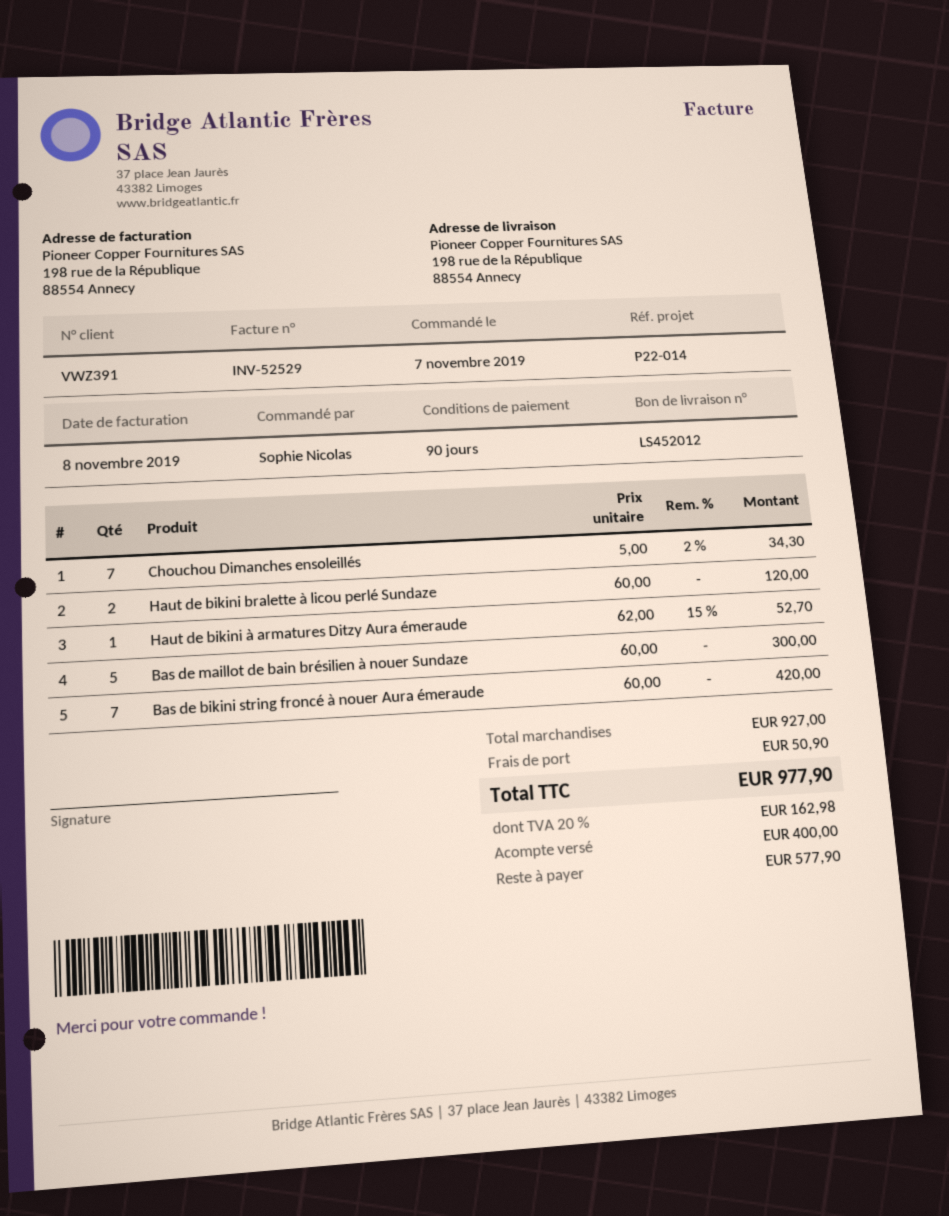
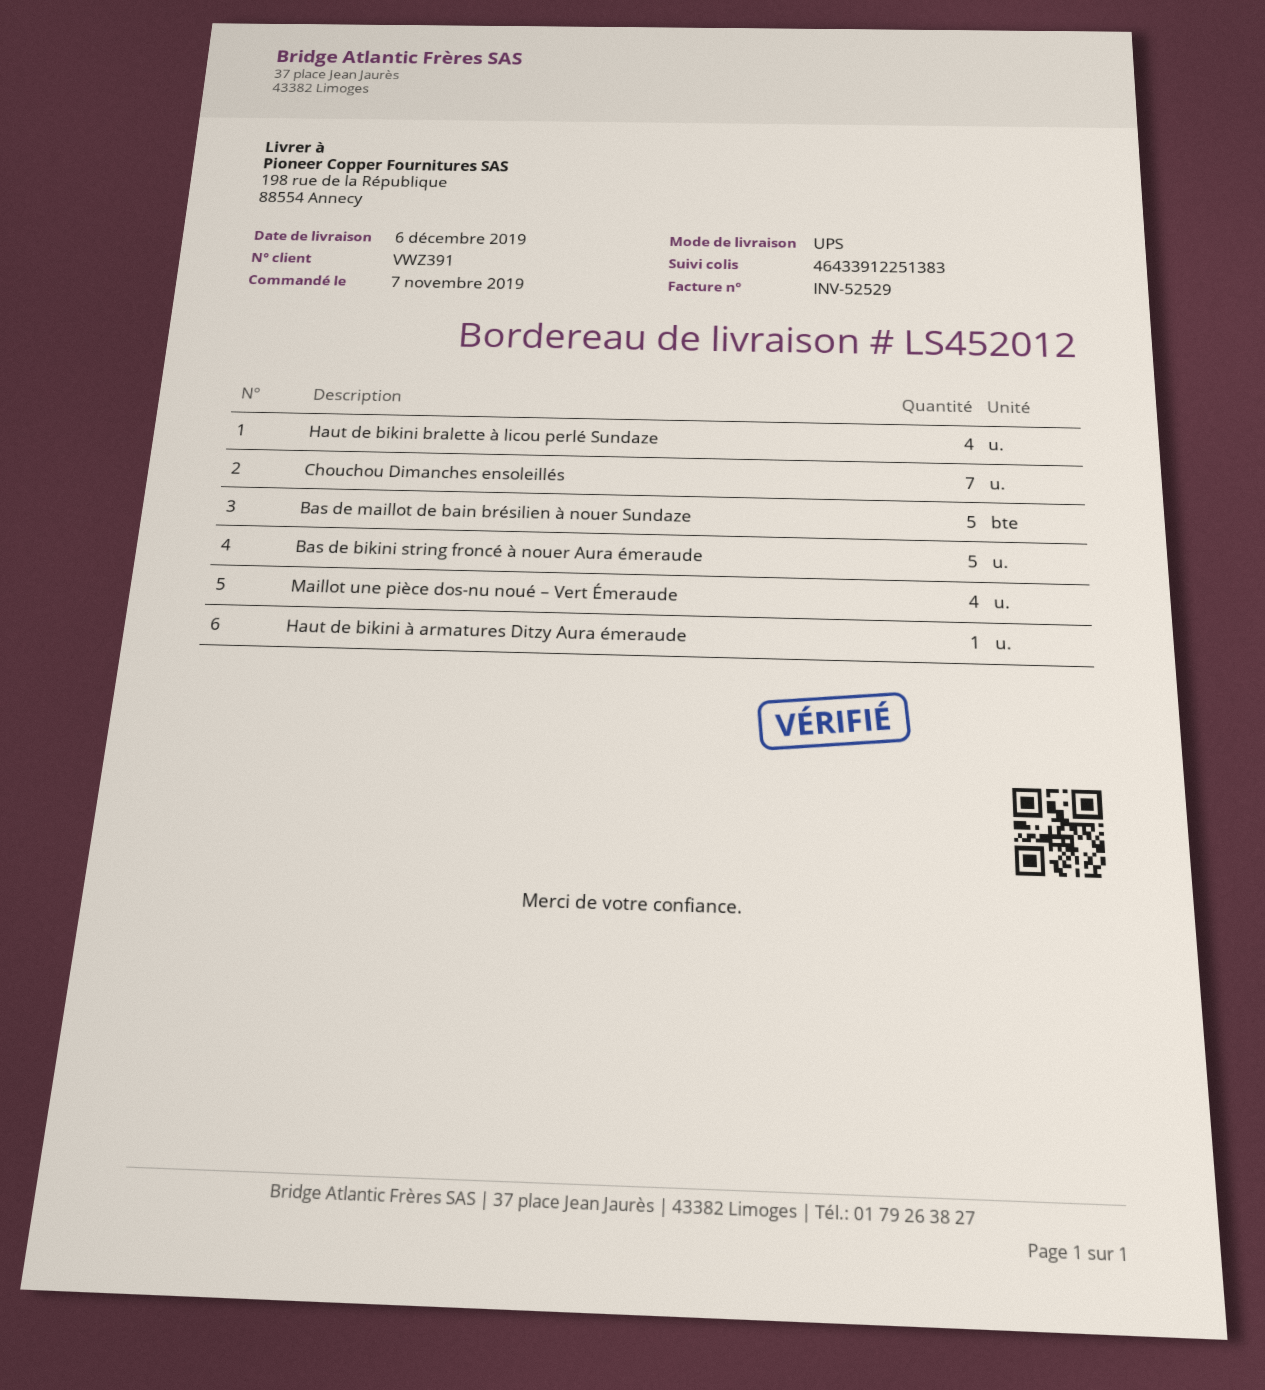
Haut de bikini bralette à licou perlé Sundaze: 2 -> 4
Bas de bikini string froncé à nouer Aura émeraude: 7 -> 5
Maillot une pièce dos-nu noué – Vert Émeraude: none -> 4

